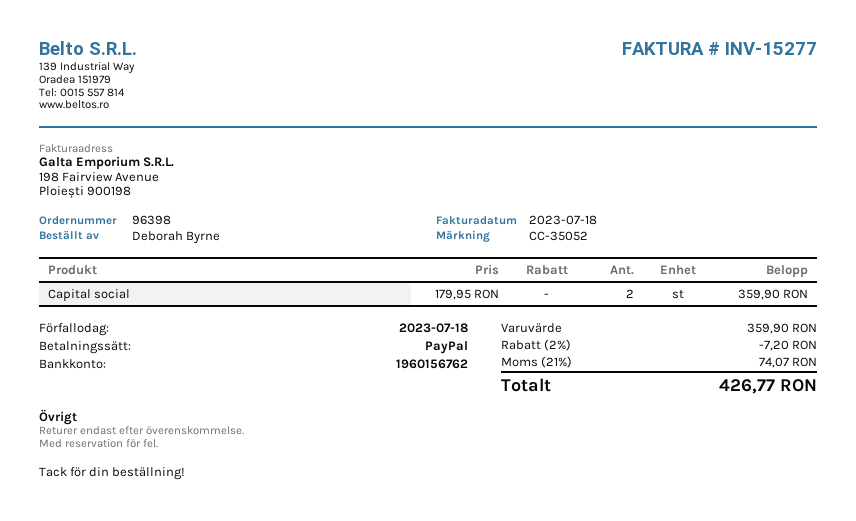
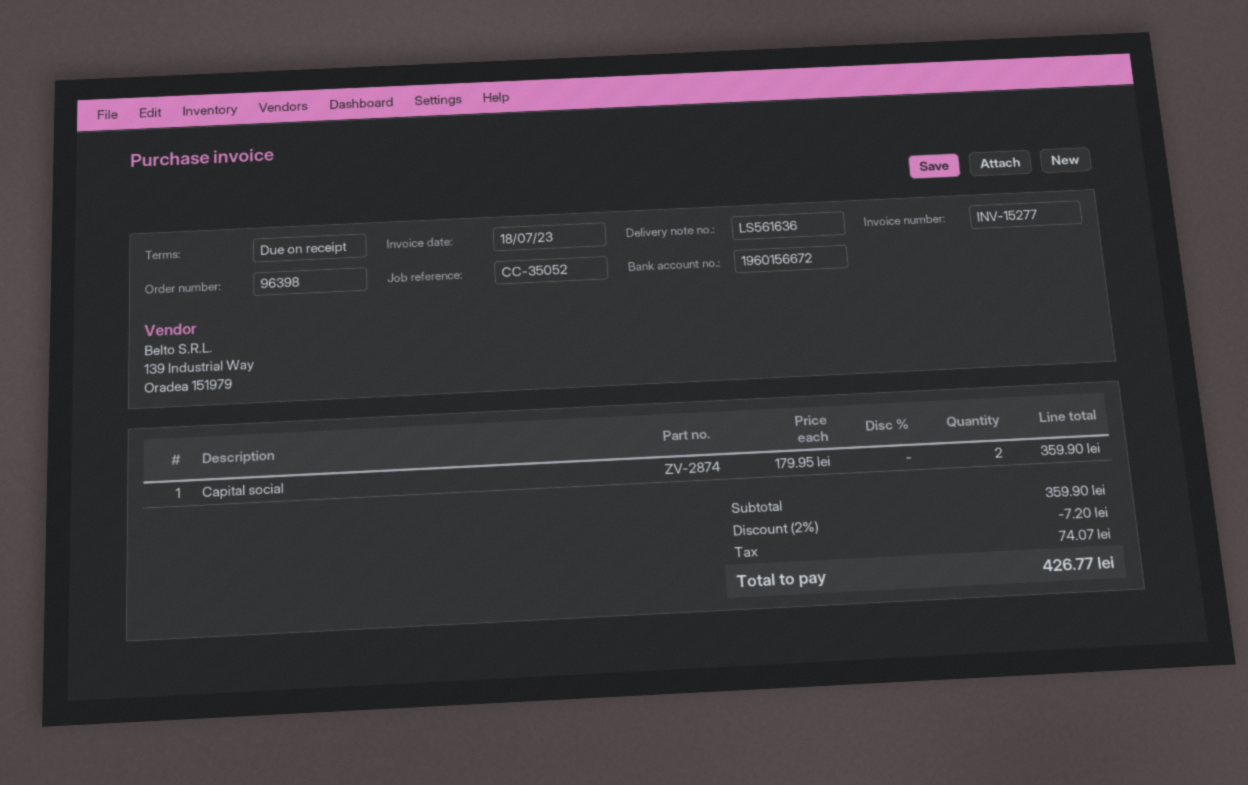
bank account: 1960156762 -> 1960156672

